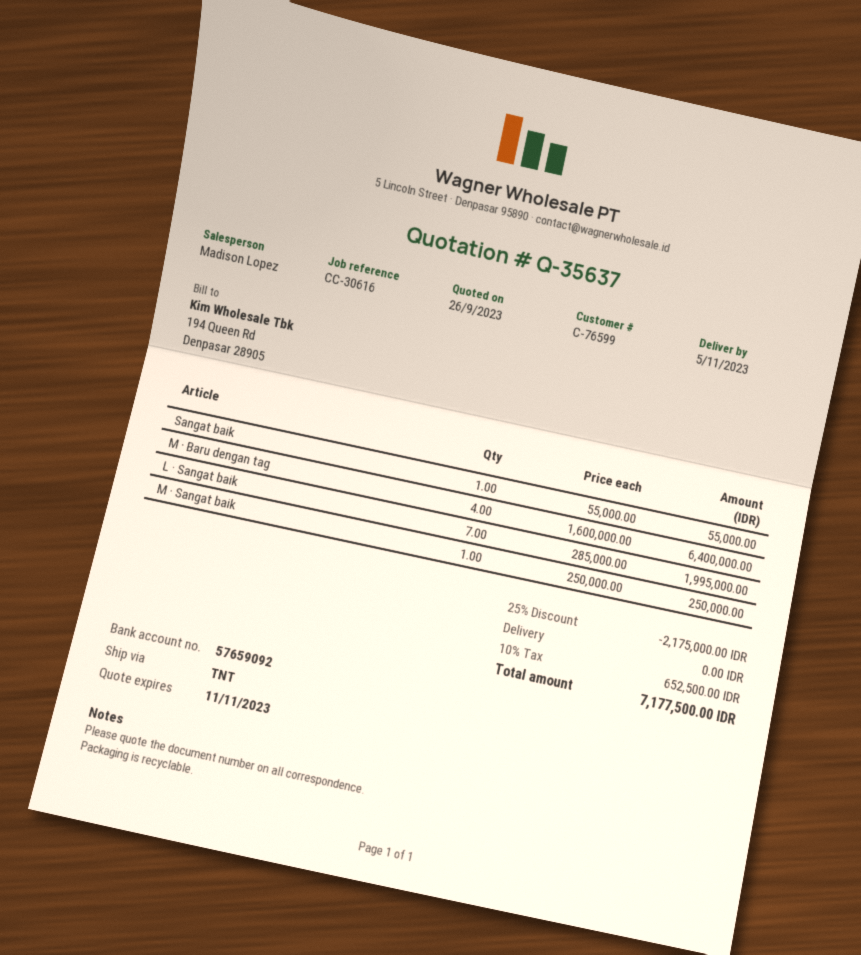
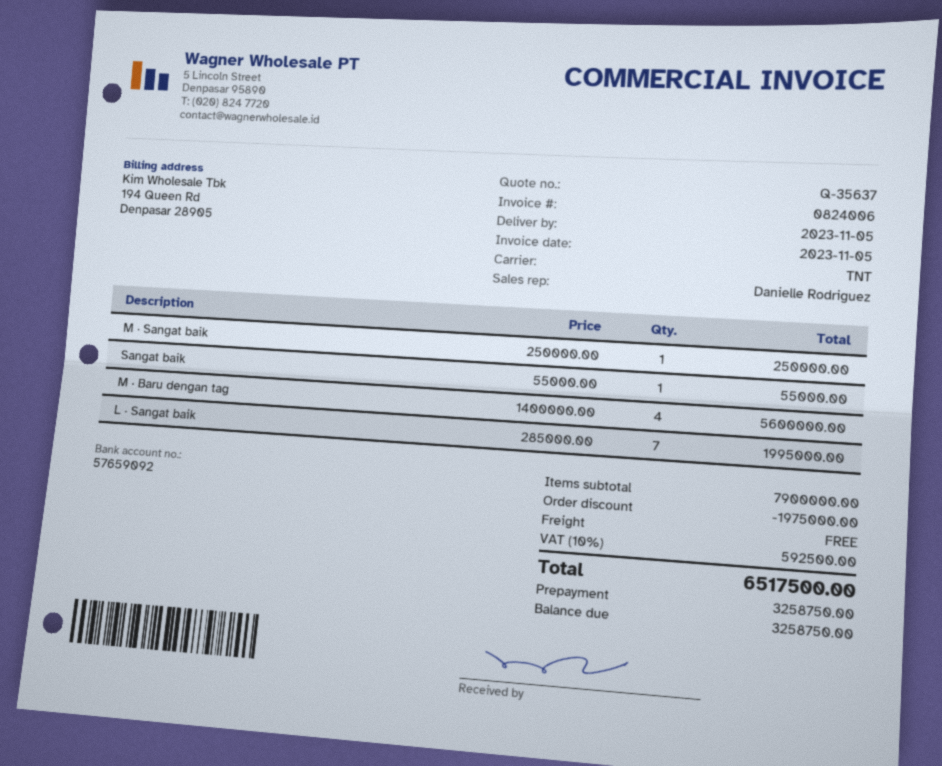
sales rep: Madison Lopez -> Danielle Rodriguez
M · Baru dengan tag: 4 x 1600000.00 = 6400000.00 -> 4 x 1400000.00 = 5600000.00
discount: 2175000.00 -> 1975000.00
tax: 10% = 652500.00 -> 10% = 592500.00
total: 7177500.00 -> 6517500.00

